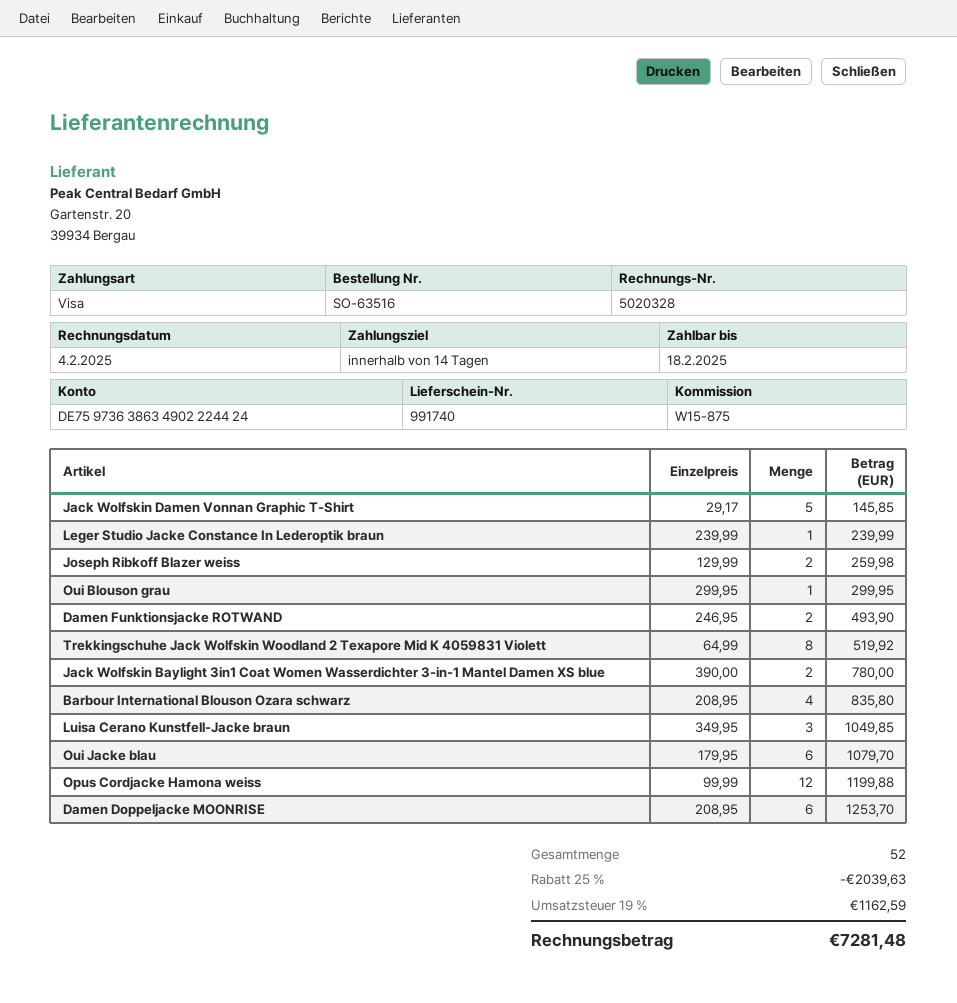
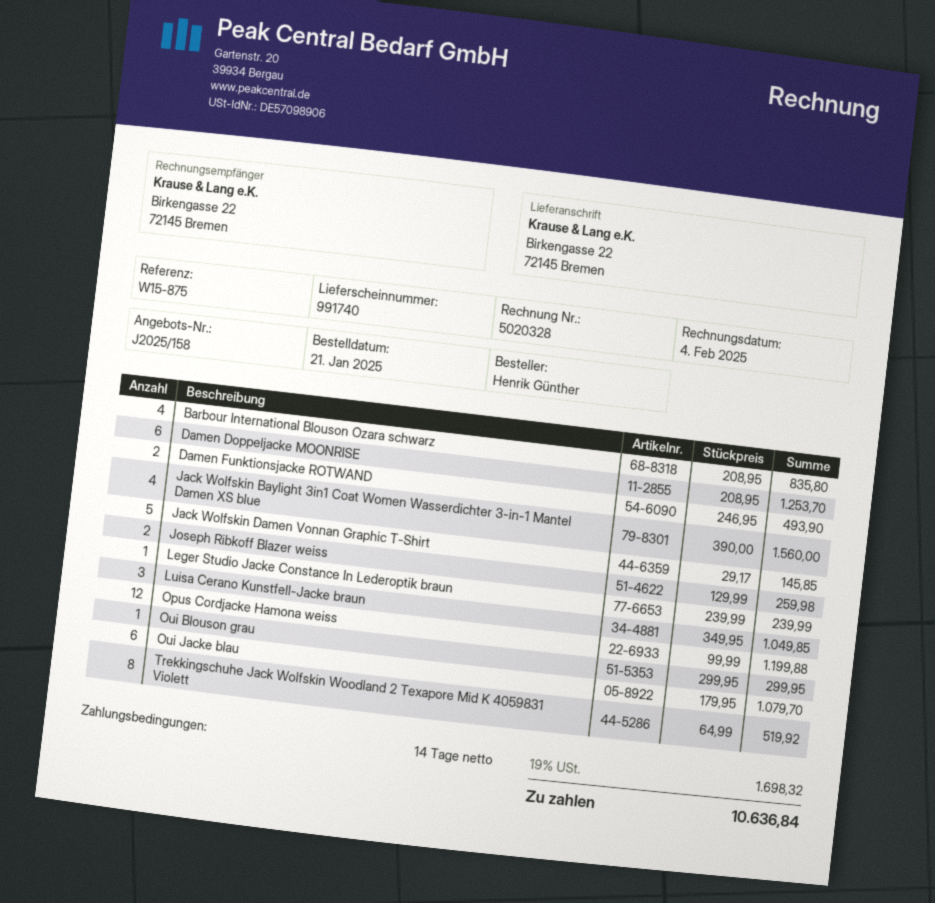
Jack Wolfskin Baylight 3in1 Coat Women Wasserdichter 3-in-1 Mantel Damen XS blue: 2 x 390.00 = 780.00 -> 4 x 390.00 = 1560.00
discount: 25% = 2039.63 -> none
tax: 19% = 1162.59 -> 19% = 1698.32
total: 7281.48 -> 10636.84

